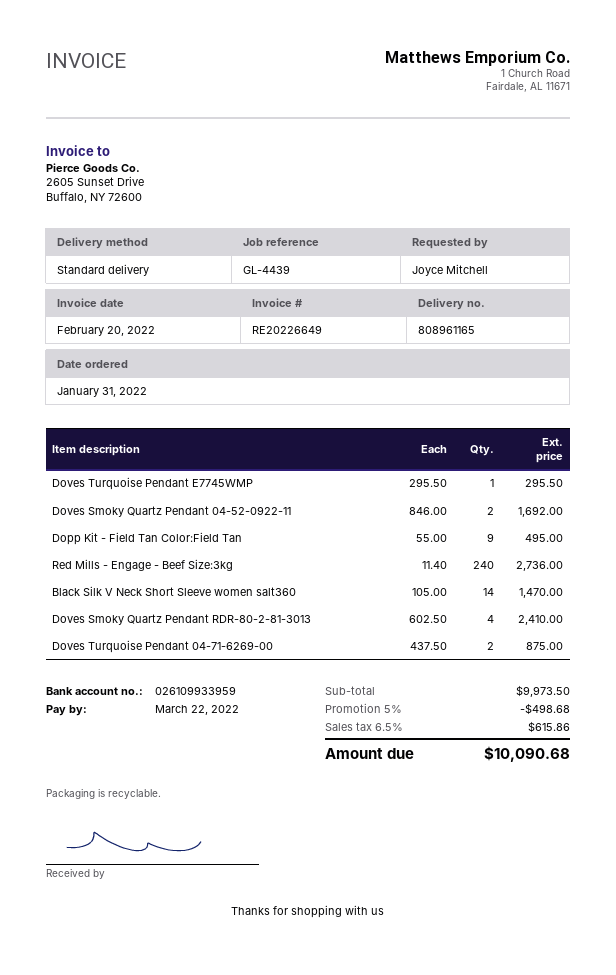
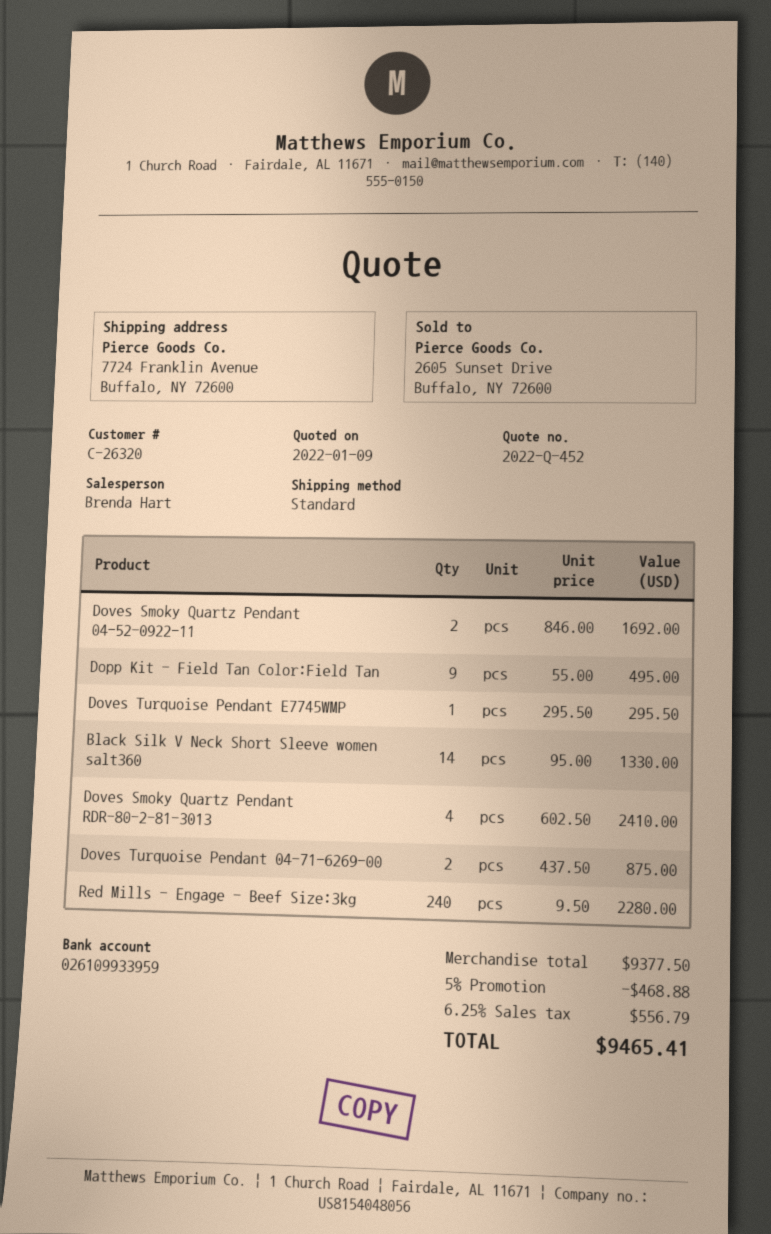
Red Mills - Engage - Beef Size:3kg: 240 x 11.40 = 2736.00 -> 240 x 9.50 = 2280.00
Black Silk V Neck Short Sleeve women salt360: 14 x 105.00 = 1470.00 -> 14 x 95.00 = 1330.00
subtotal: 9973.50 -> 9377.50
discount: 5% = 498.68 -> 5% = 468.88
tax: 6.5% = 615.86 -> 6.25% = 556.79
total: 10090.68 -> 9465.41

